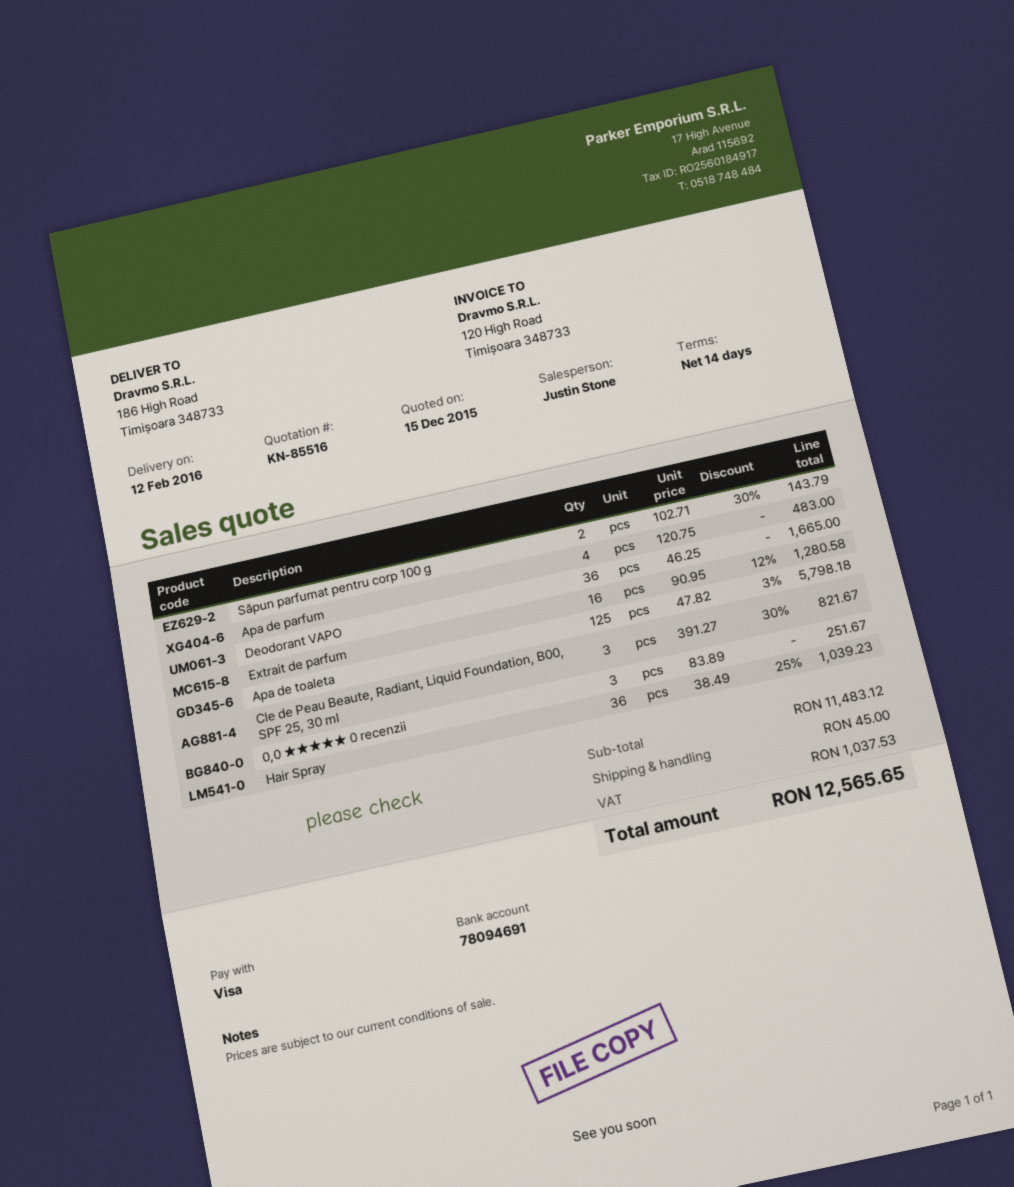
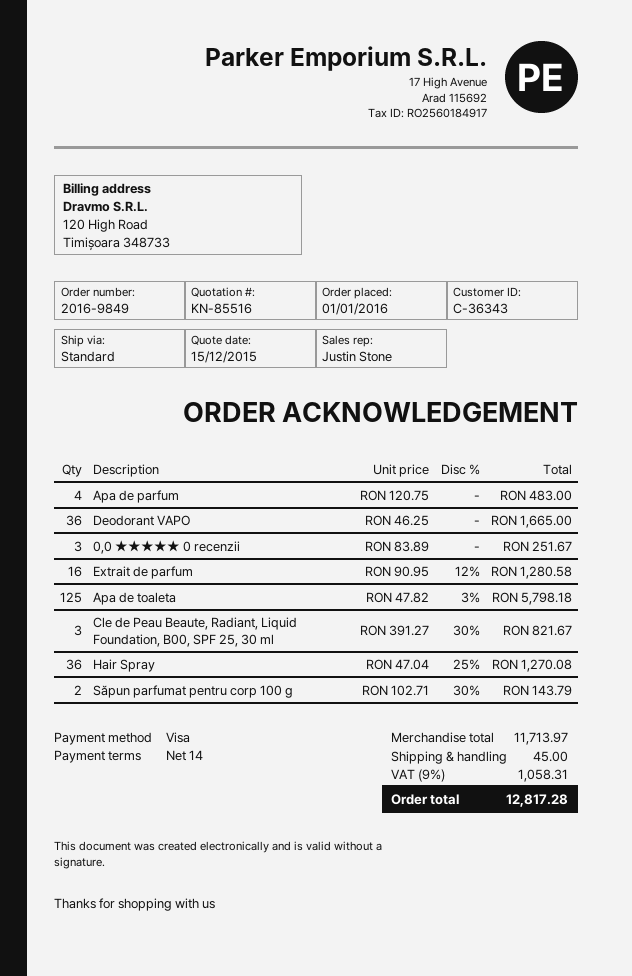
Hair Spray: 36 x 38.49 - 25% = 1039.23 -> 36 x 47.04 - 25% = 1270.08
subtotal: 11483.12 -> 11713.97
tax: 1037.53 -> 1058.31
total: 12565.65 -> 12817.28

